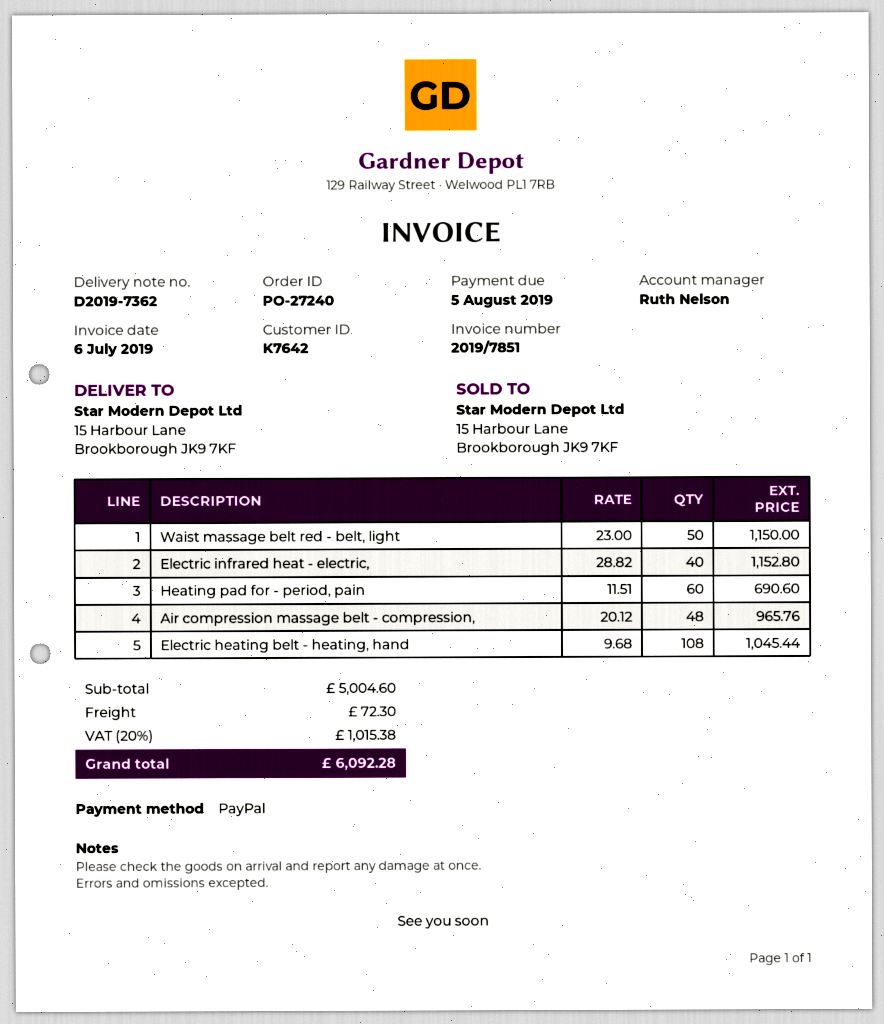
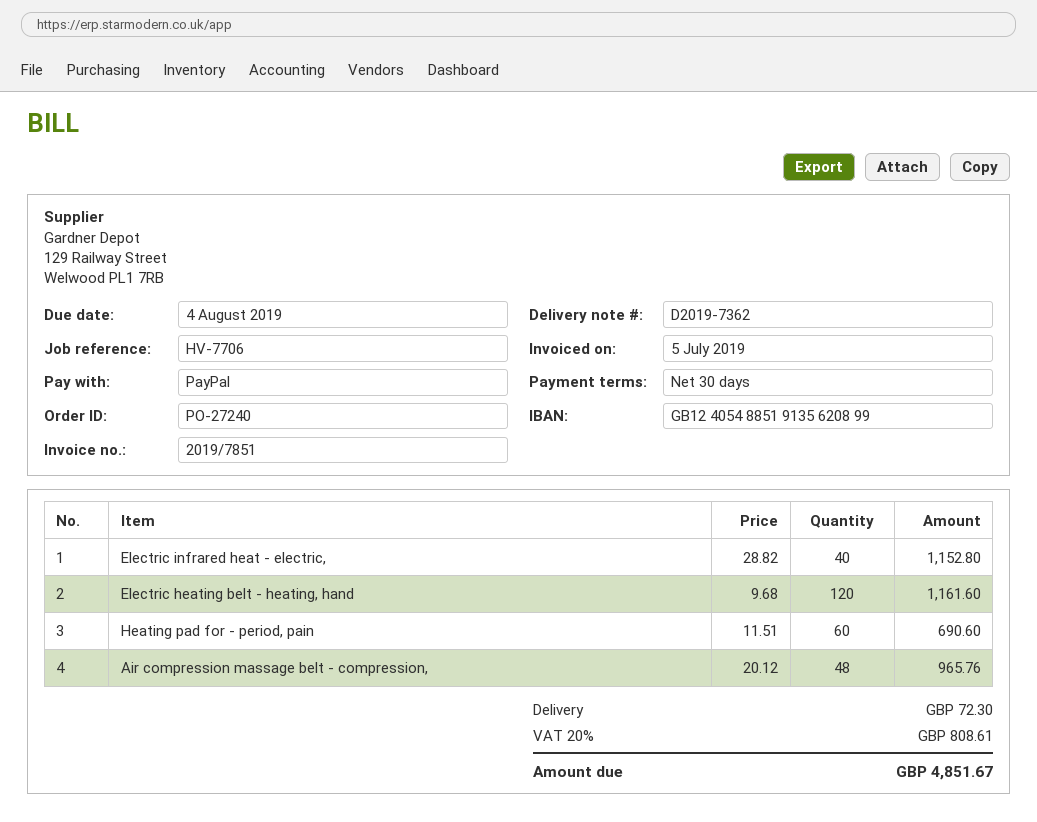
invoice date: 2019-07-06 -> 2019-07-05
due date: 2019-08-05 -> 2019-08-04
Waist massage belt red - belt, light: 50 x 23.00 = 1150.00 -> none
Electric heating belt - heating, hand: 108 x 9.68 = 1045.44 -> 120 x 9.68 = 1161.60
tax: 20% = 1015.38 -> 20% = 808.61
total: 6092.28 -> 4851.67

